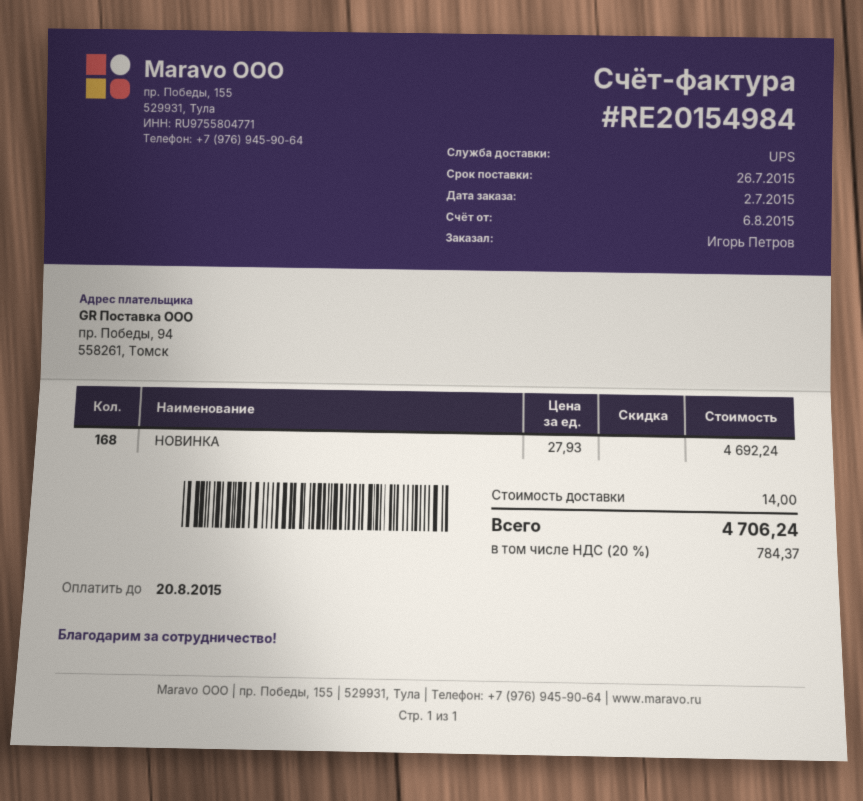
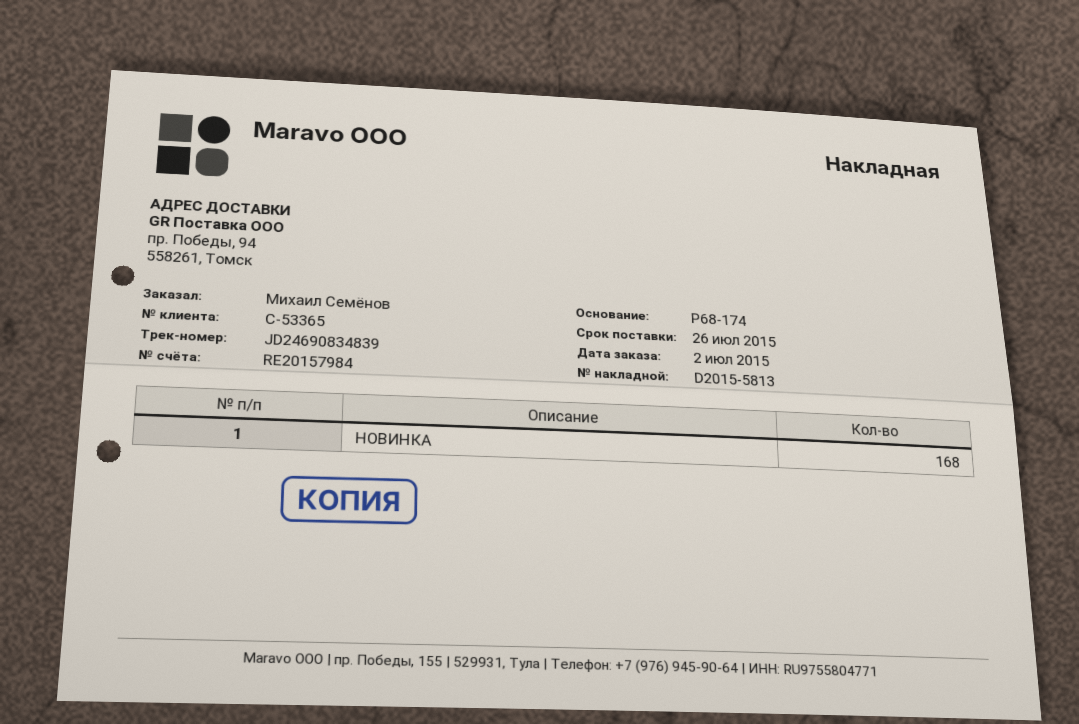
invoice number: RE20154984 -> RE20157984
ordered by: Игорь Петров -> Михаил Семёнов

